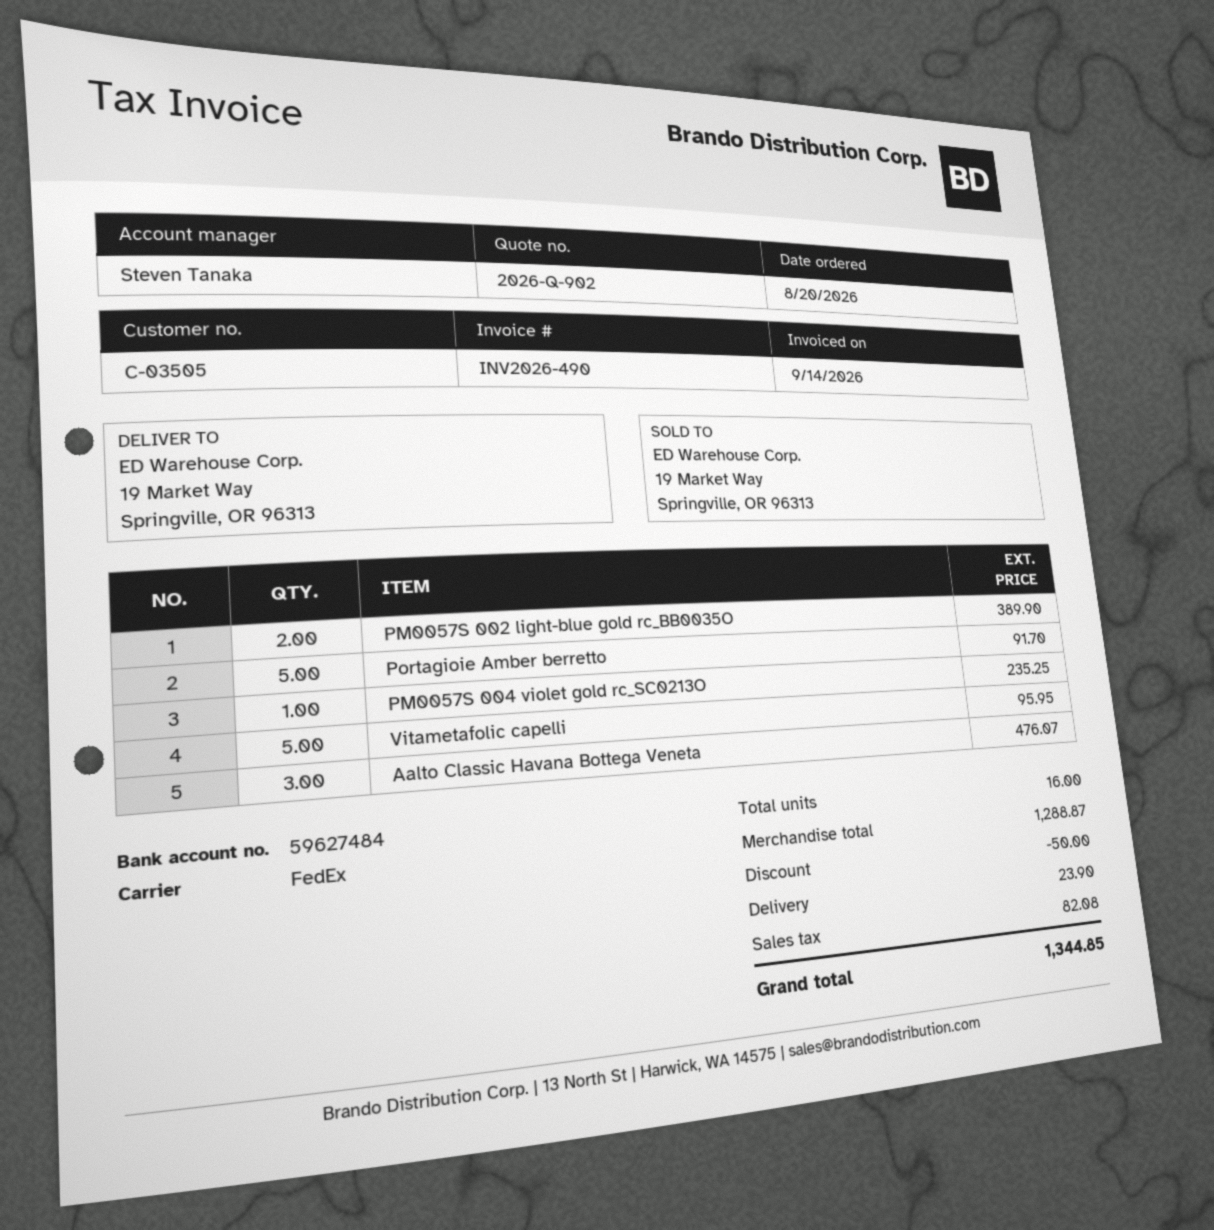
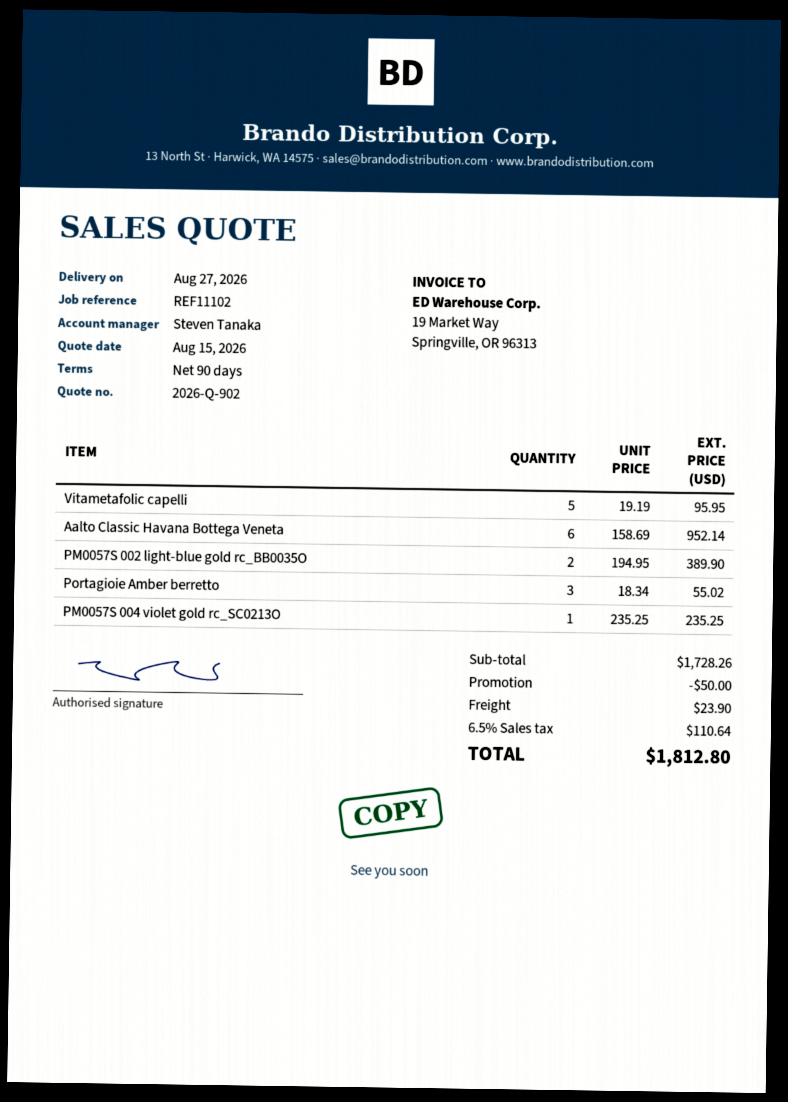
Portagioie Amber berretto: 5 for 91.70 -> 3 for 55.02
Aalto Classic Havana Bottega Veneta: 3 for 476.07 -> 6 for 952.14
subtotal: 1288.87 -> 1728.26
tax: 82.08 -> 110.64
total: 1344.85 -> 1812.80

